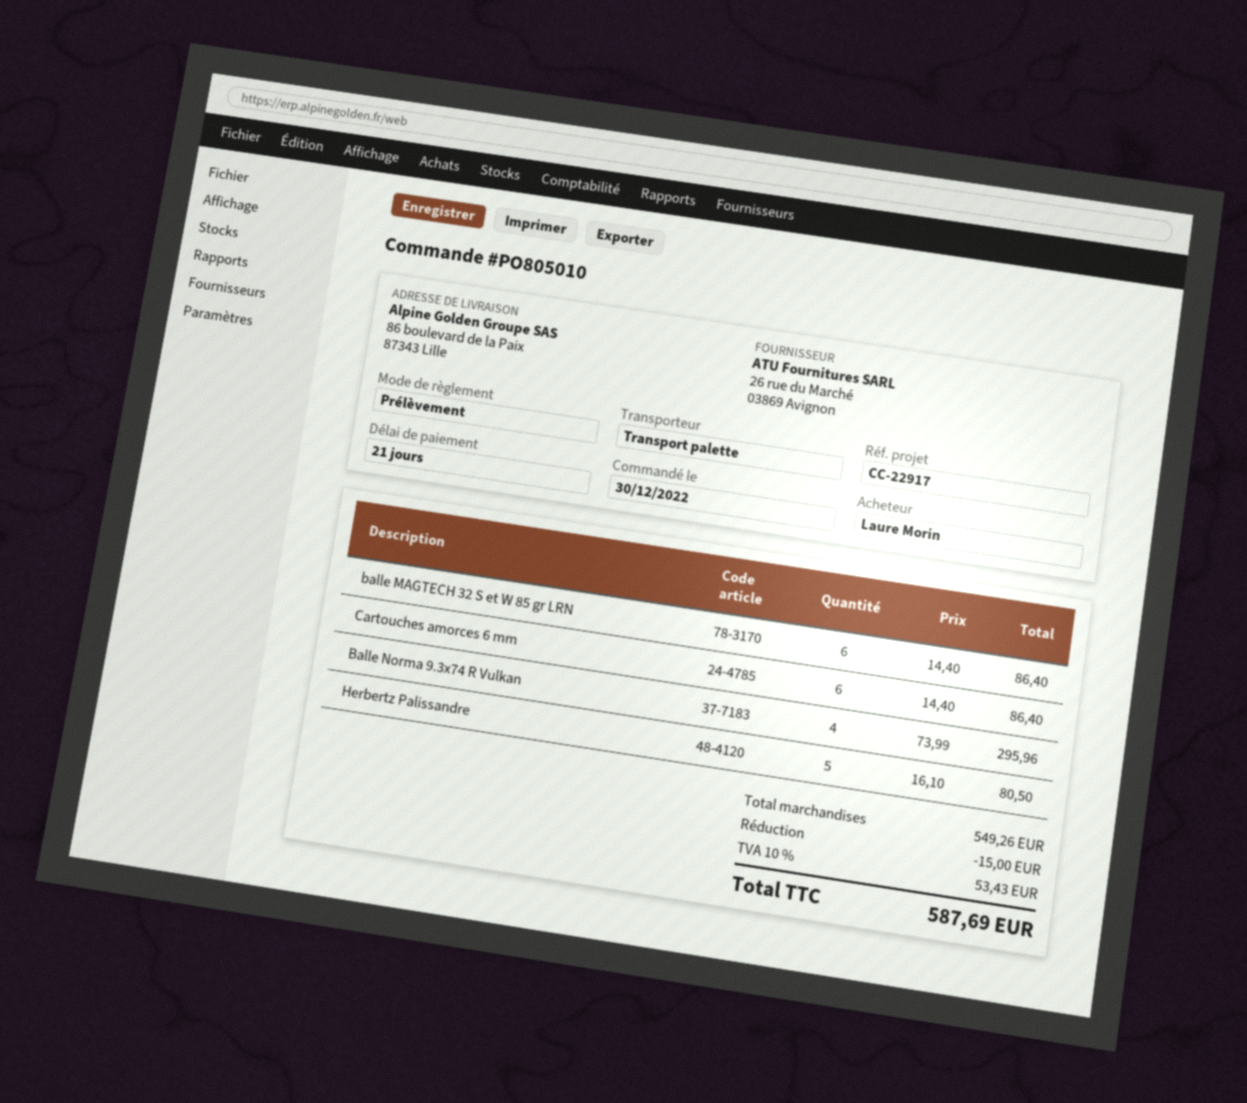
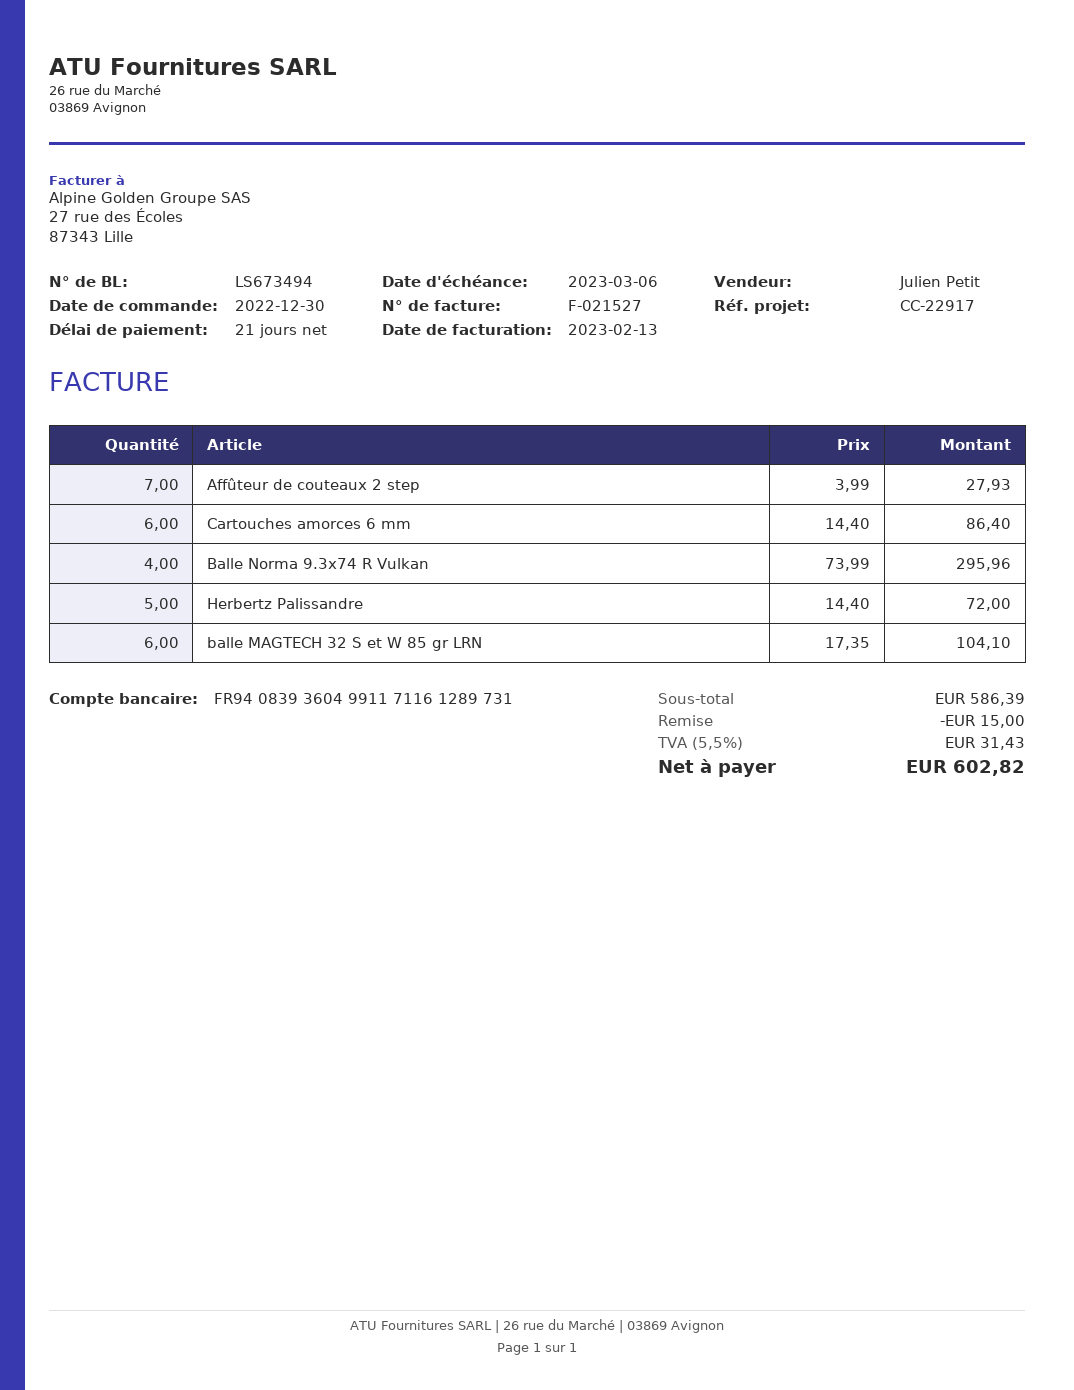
balle MAGTECH 32 S et W 85 gr LRN: 6 x 14.40 = 86.40 -> 6 x 17.35 = 104.10
Herbertz Palissandre: 5 x 16.10 = 80.50 -> 5 x 14.40 = 72.00
Affûteur de couteaux 2 step: none -> 7 x 3.99 = 27.93
subtotal: 549.26 -> 586.39
tax: 10% = 53.43 -> 5.5% = 31.43
total: 587.69 -> 602.82

